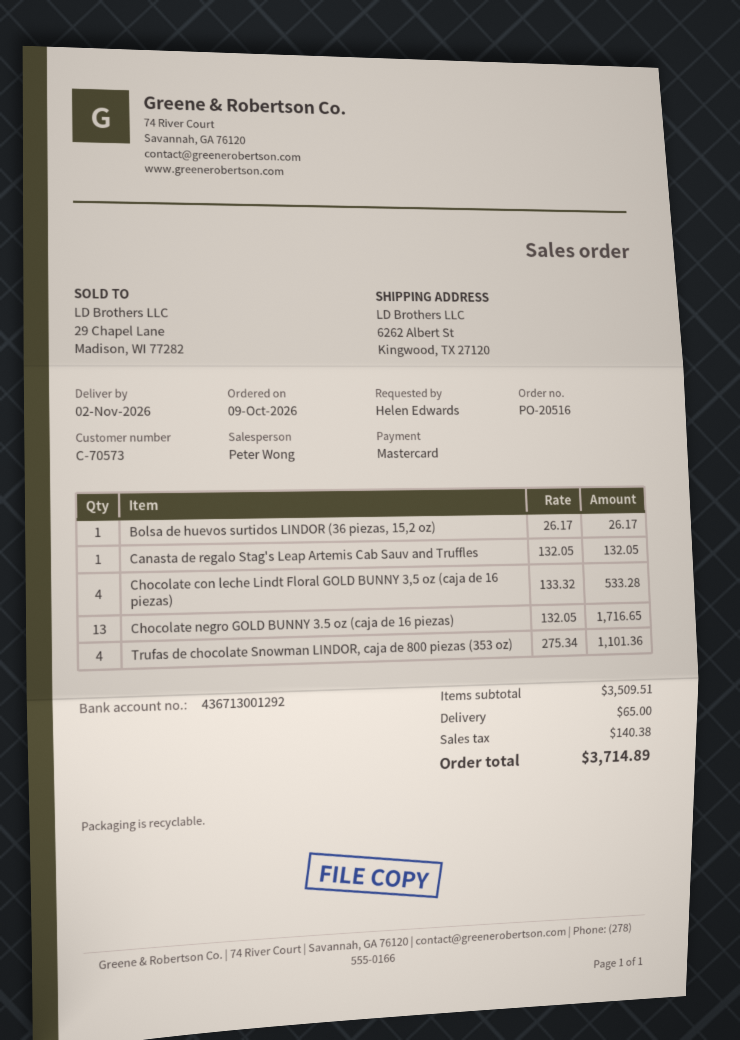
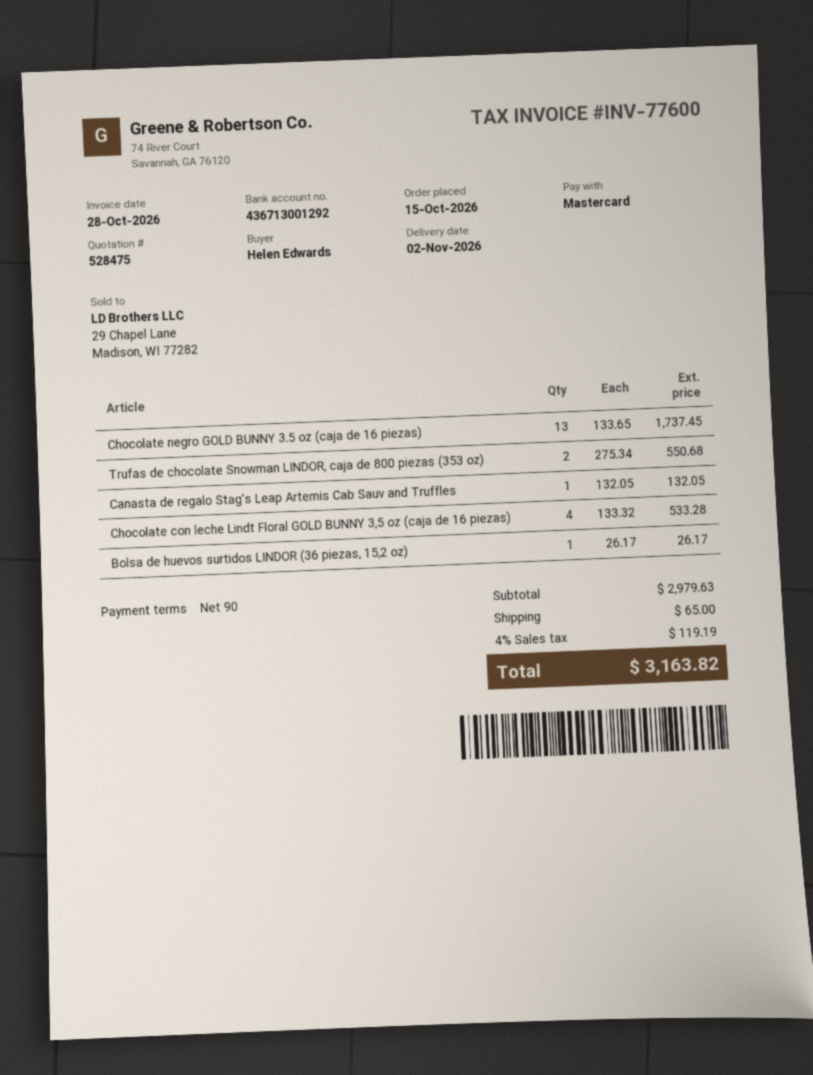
order date: 2026-10-09 -> 2026-10-15
Chocolate negro GOLD BUNNY 3.5 oz (caja de 16 piezas): 13 x 132.05 = 1716.65 -> 13 x 133.65 = 1737.45
Trufas de chocolate Snowman LINDOR, caja de 800 piezas (353 oz): 4 x 275.34 = 1101.36 -> 2 x 275.34 = 550.68
subtotal: 3509.51 -> 2979.63
tax: 140.38 -> 119.19
total: 3714.89 -> 3163.82

